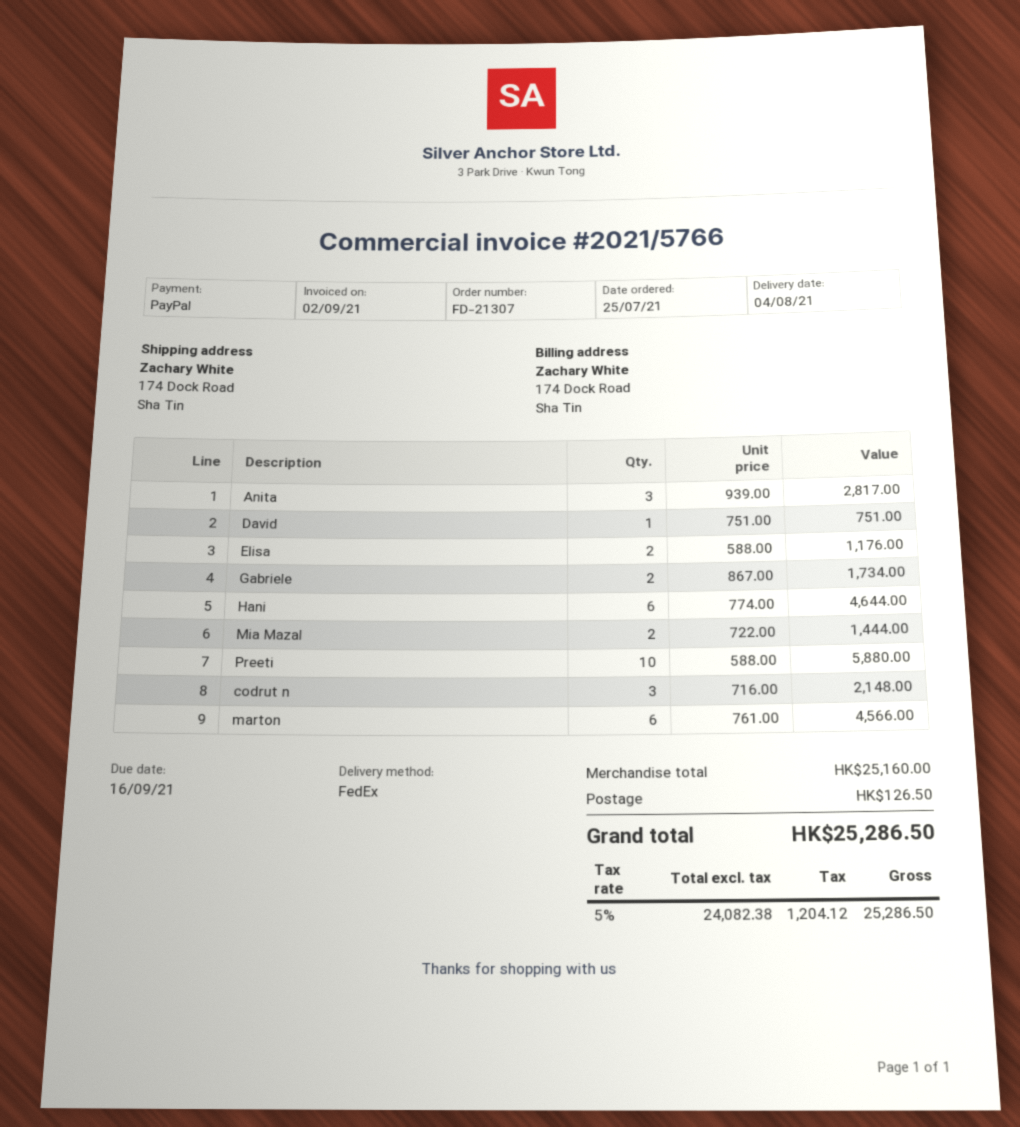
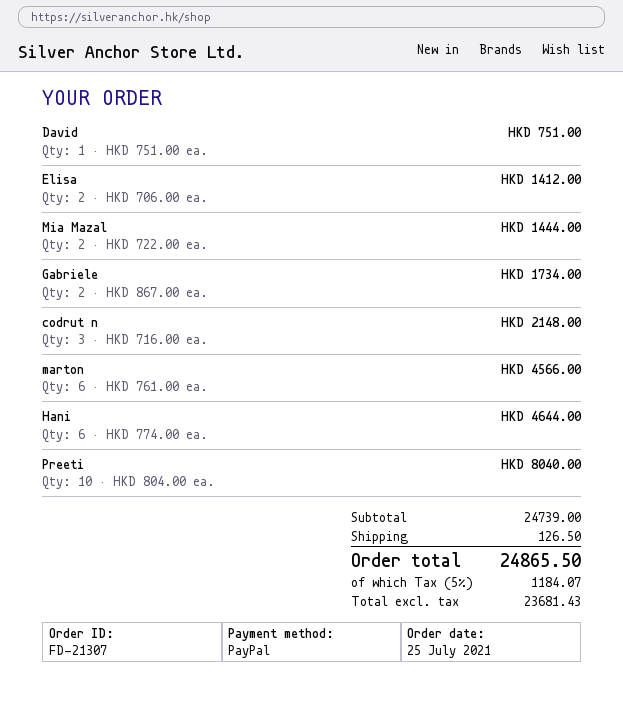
Anita: 3 x 939.00 = 2817.00 -> none
Elisa: 2 x 588.00 = 1176.00 -> 2 x 706.00 = 1412.00
Preeti: 10 x 588.00 = 5880.00 -> 10 x 804.00 = 8040.00
subtotal: 25160.00 -> 24739.00
net: 24082.38 -> 23681.43
tax: 5% = 1204.12 -> 5% = 1184.07
total: 25286.50 -> 24865.50

